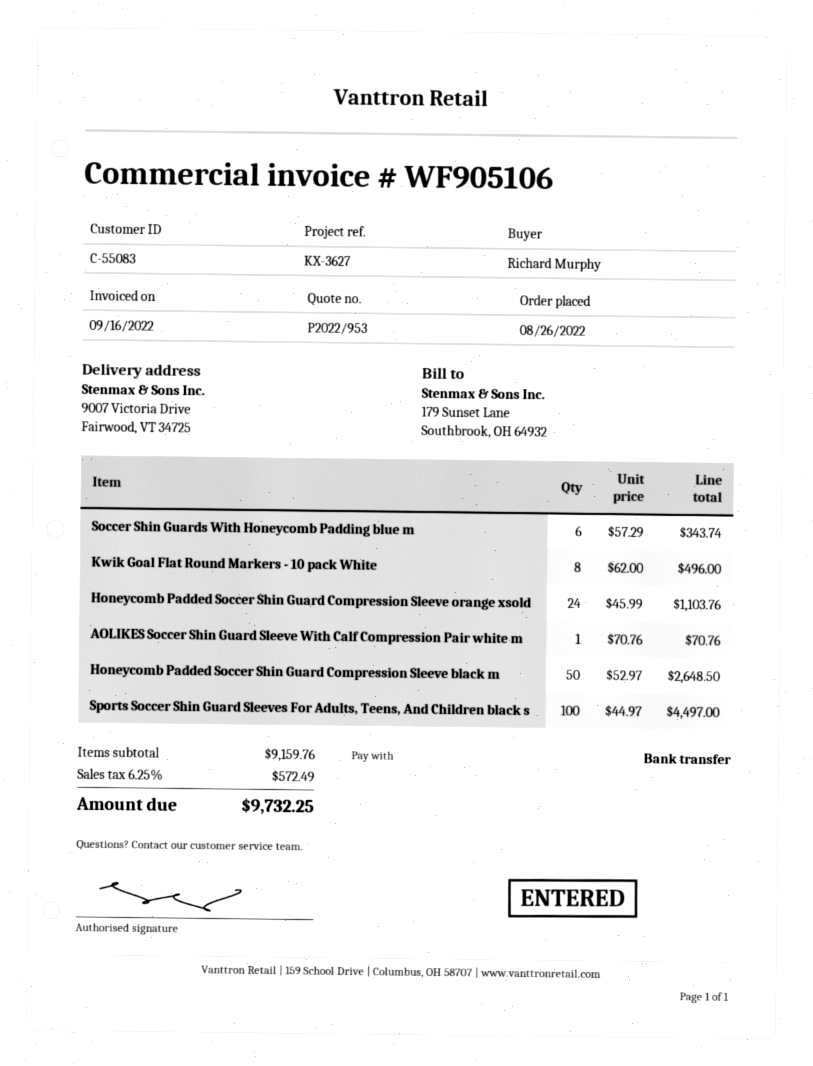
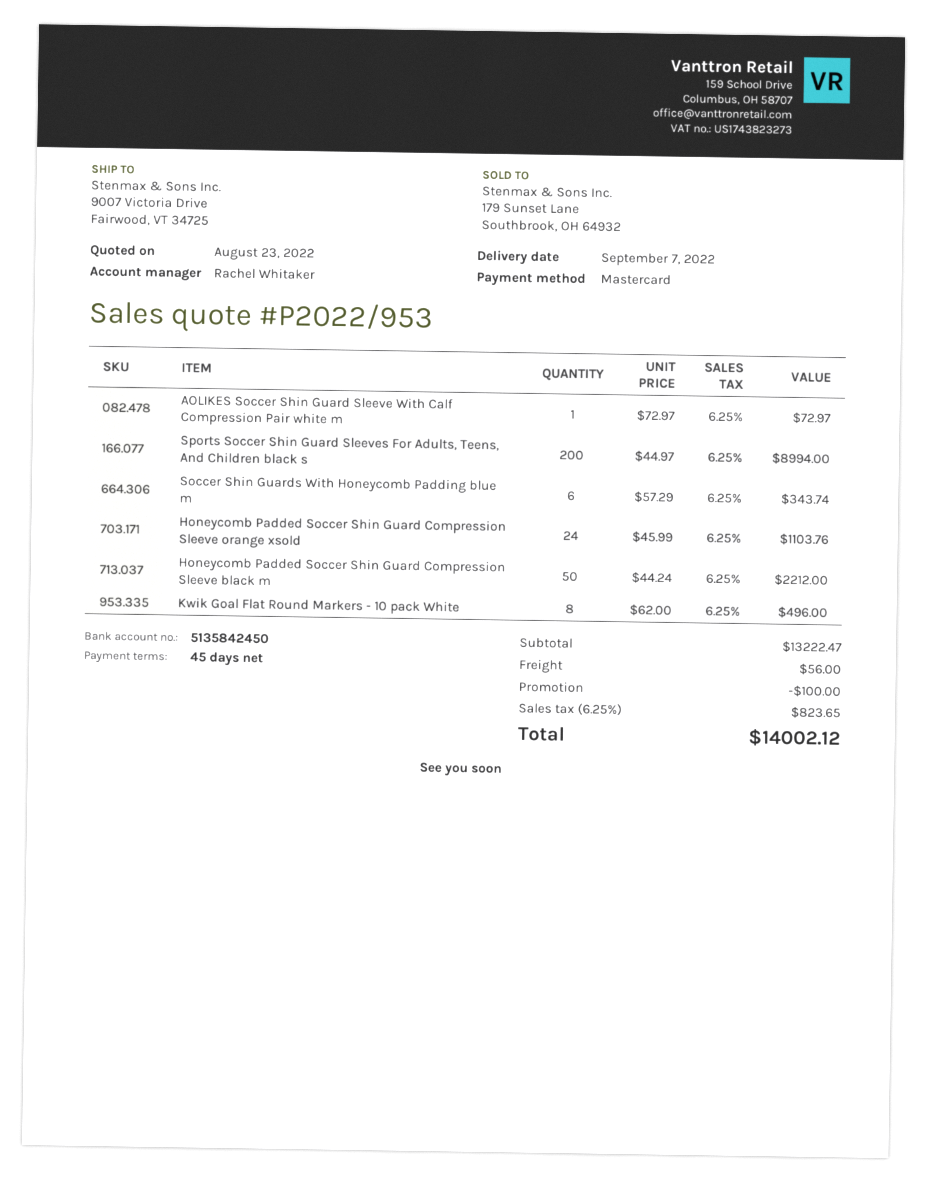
payment method: bank transfer -> Mastercard
AOLIKES Soccer Shin Guard Sleeve With Calf Compression Pair white m: 1 x 70.76 = 70.76 -> 1 x 72.97 = 72.97
Honeycomb Padded Soccer Shin Guard Compression Sleeve black m: 50 x 52.97 = 2648.50 -> 50 x 44.24 = 2212.00
Sports Soccer Shin Guard Sleeves For Adults, Teens, And Children black s: 100 x 44.97 = 4497.00 -> 200 x 44.97 = 8994.00
subtotal: 9159.76 -> 13222.47
discount: none -> 100.00
shipping: none -> 56.00
tax: 6.25% = 572.49 -> 6.25% = 823.65
total: 9732.25 -> 14002.12

